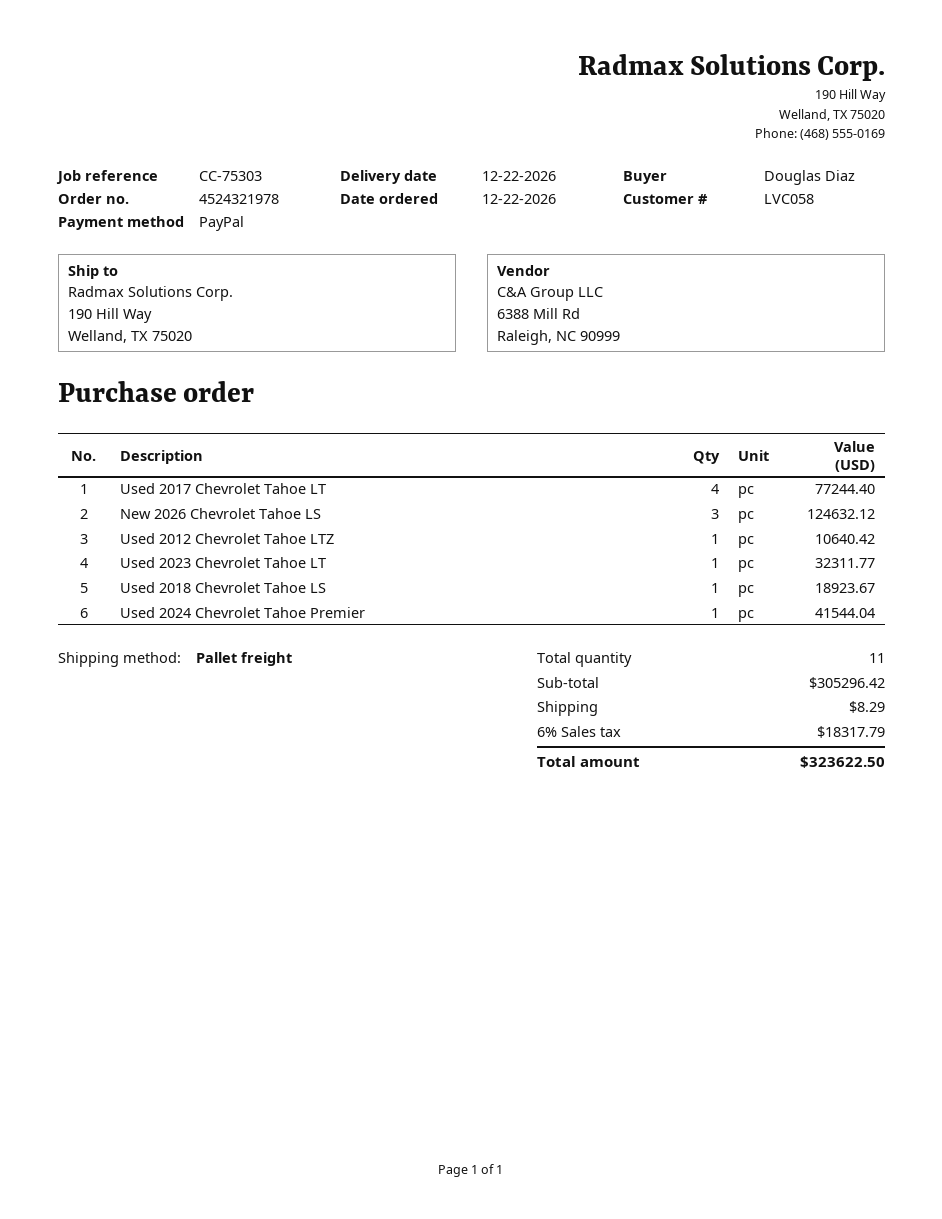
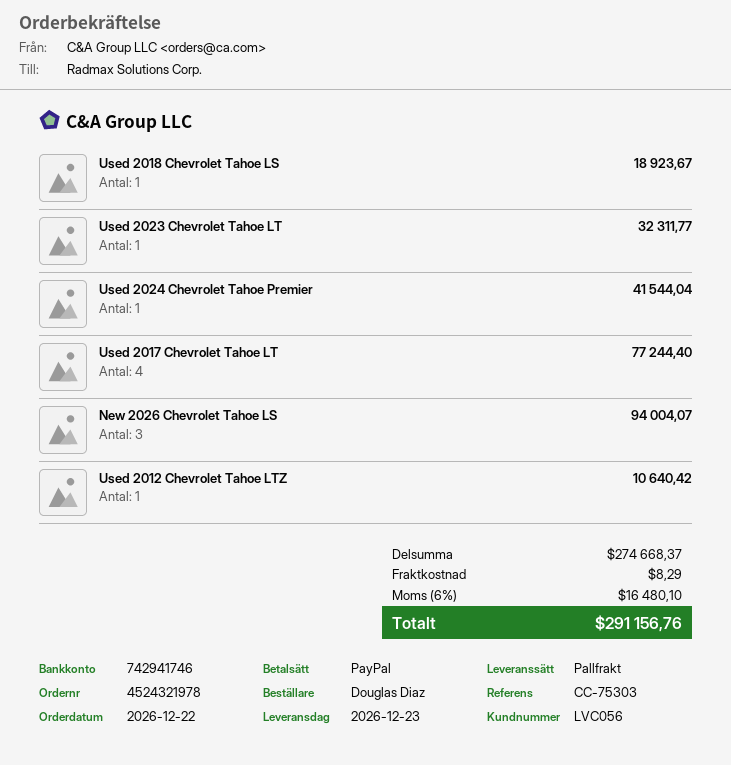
delivery date: 2026-12-22 -> 2026-12-23
customer number: LVC058 -> LVC056
New 2026 Chevrolet Tahoe LS: 3 for 124632.12 -> 3 for 94004.07
subtotal: 305296.42 -> 274668.37
tax: 6% = 18317.79 -> 6% = 16480.10
total: 323622.50 -> 291156.76

